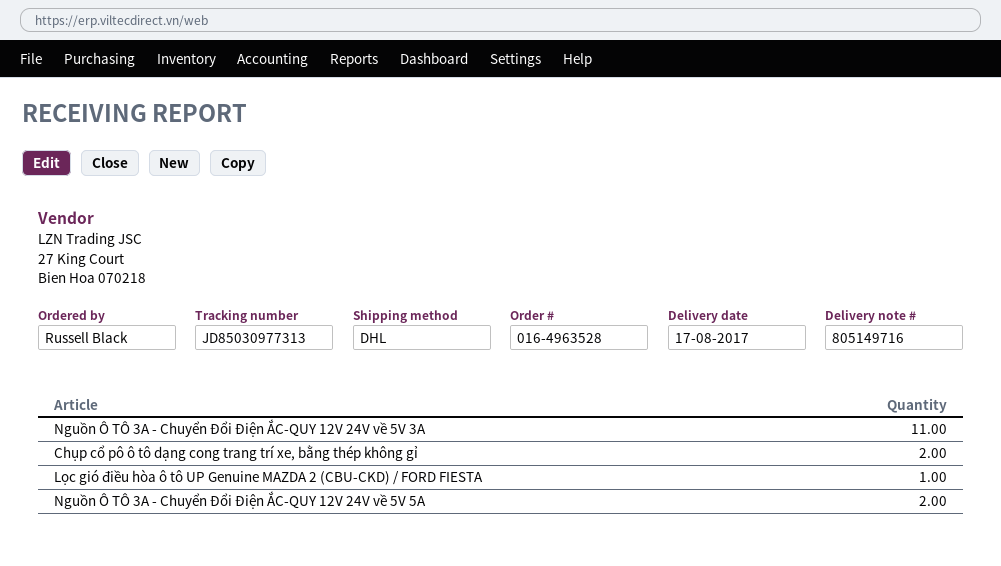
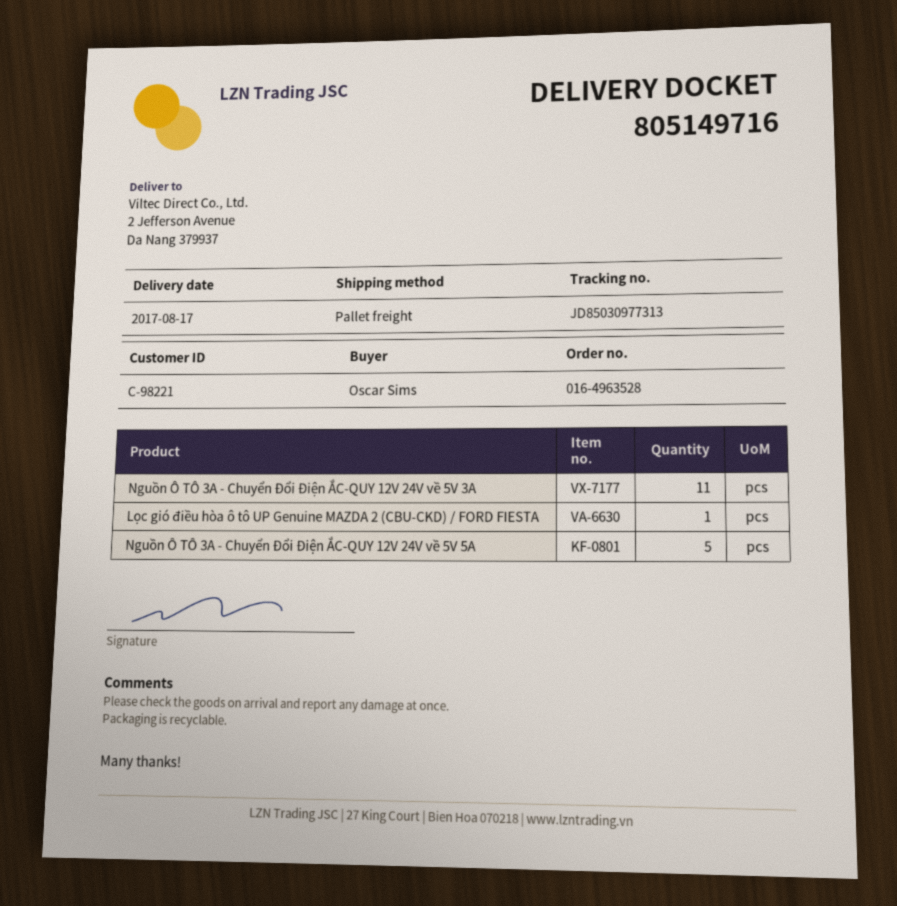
ordered by: Russell Black -> Oscar Sims
shipping method: DHL -> pallet freight
Chụp cổ pô ô tô dạng cong trang trí xe, bằng thép không gỉ: 2 -> none
Nguồn Ô TÔ 3A - Chuyển Đổi Điện ẮC-QUY 12V 24V về 5V 5A: 2 -> 5

